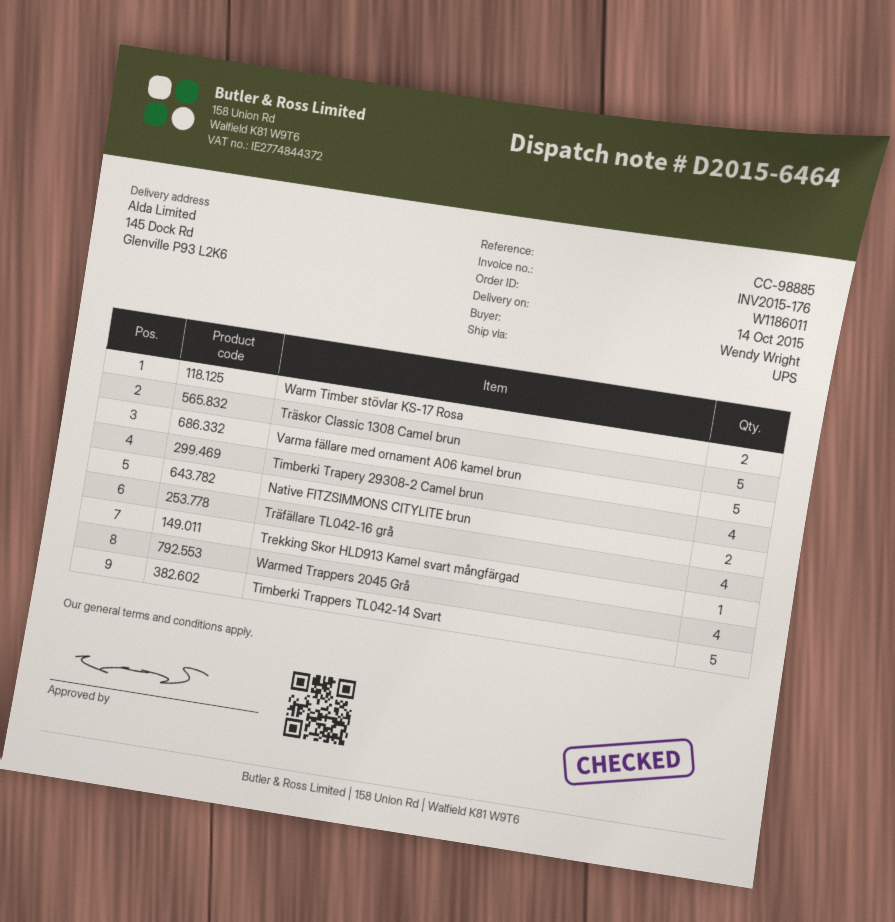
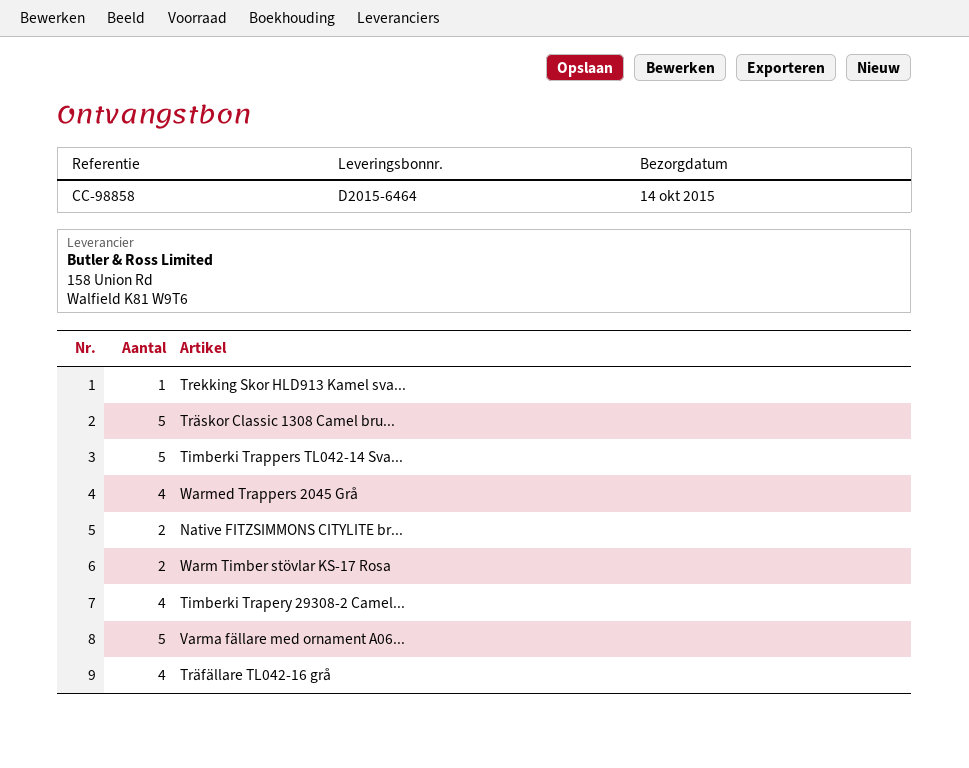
reference: CC-98885 -> CC-98858

